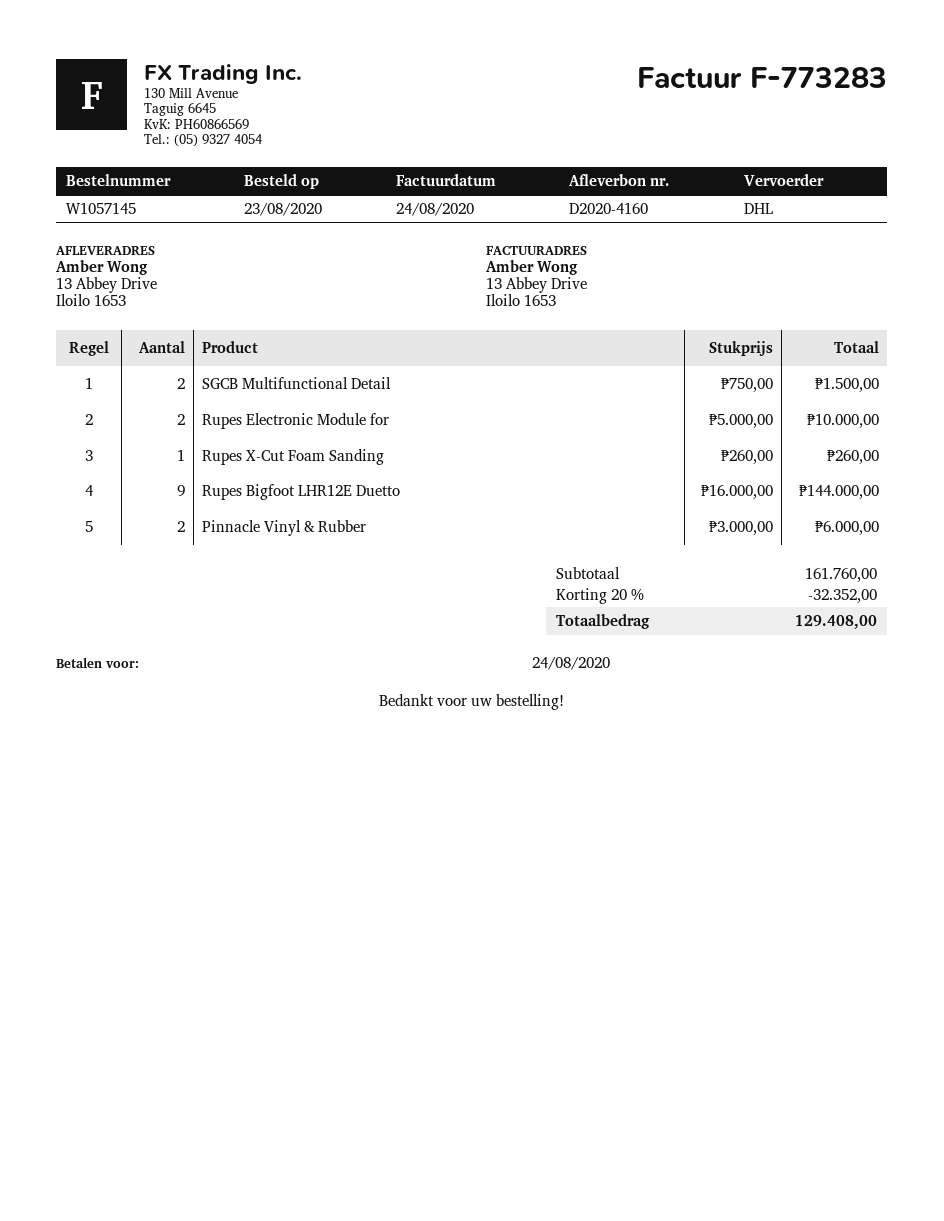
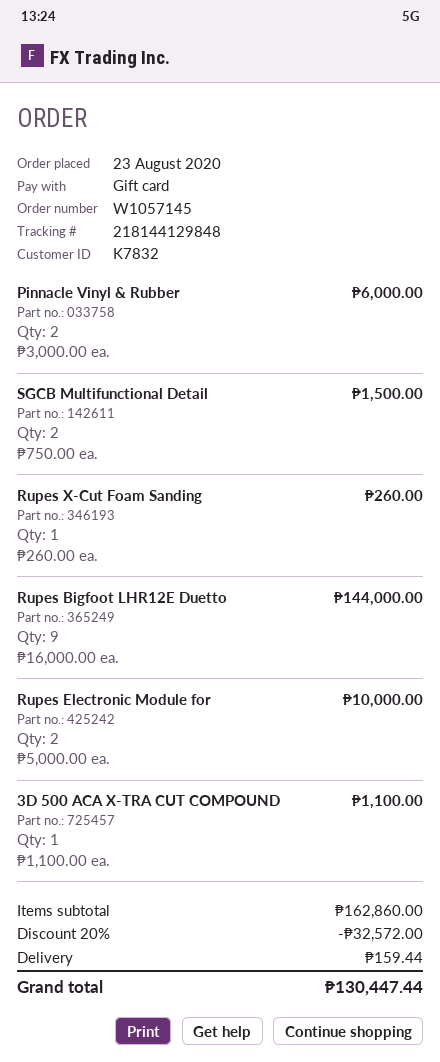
3D 500 ACA X-TRA CUT COMPOUND: none -> 1 x 1100.00 = 1100.00
subtotal: 161760.00 -> 162860.00
discount: 20% = 32352.00 -> 20% = 32572.00
shipping: none -> 159.44
total: 129408.00 -> 130447.44

